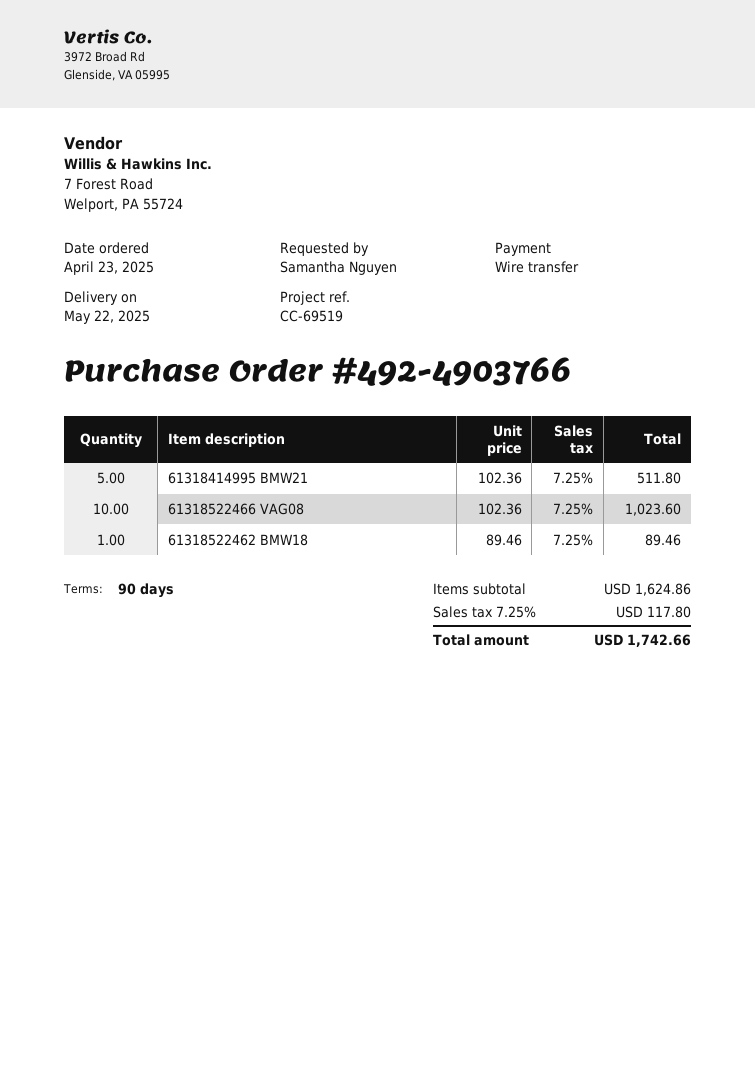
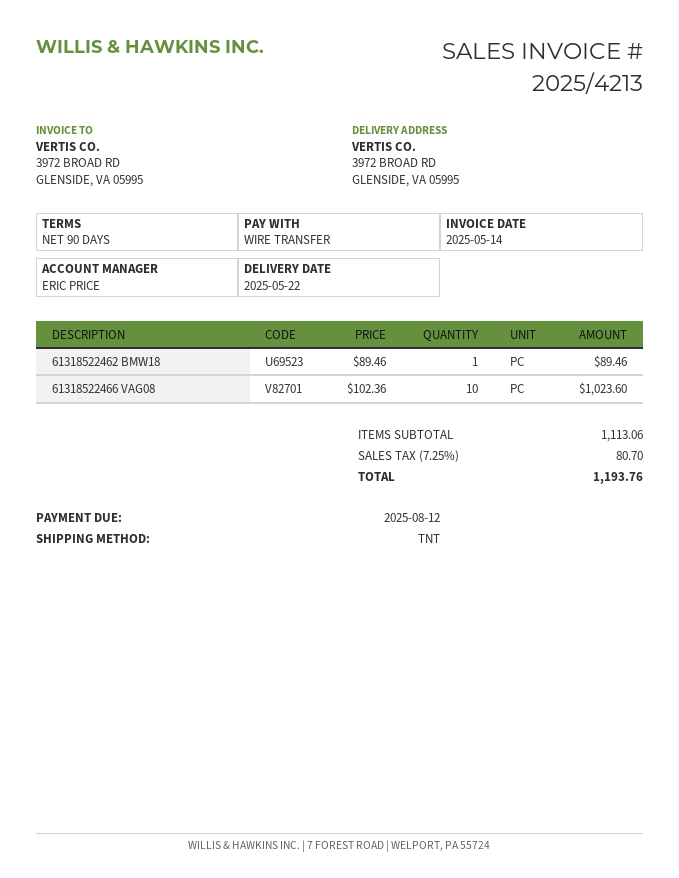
61318414995 BMW21: 5 x 102.36 = 511.80 -> none
subtotal: 1624.86 -> 1113.06
tax: 7.25% = 117.80 -> 7.25% = 80.70
total: 1742.66 -> 1193.76

